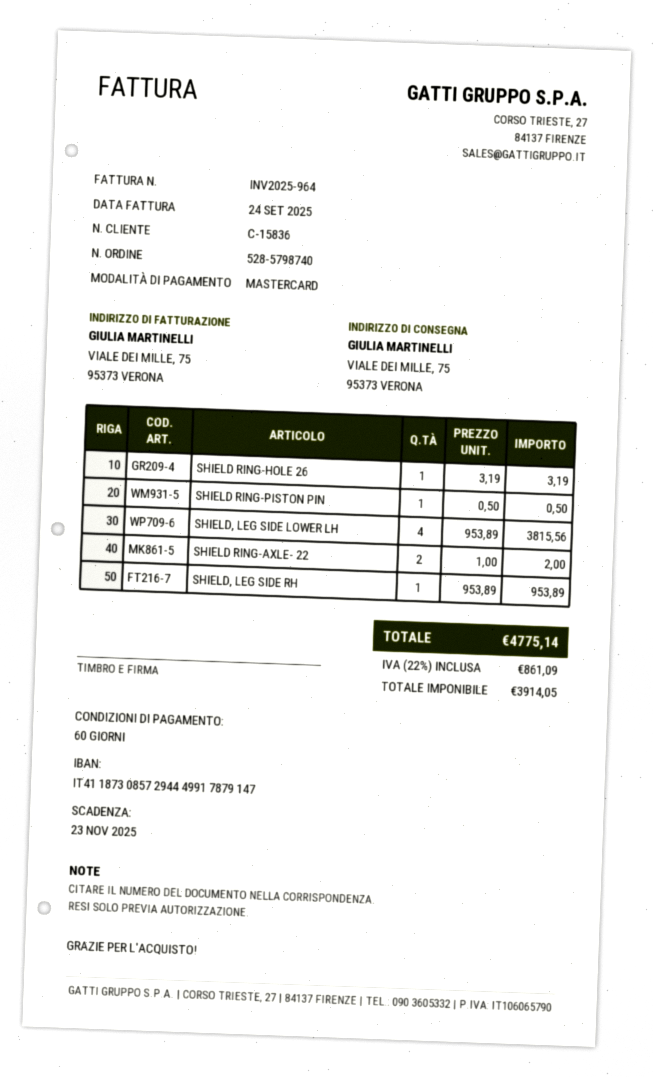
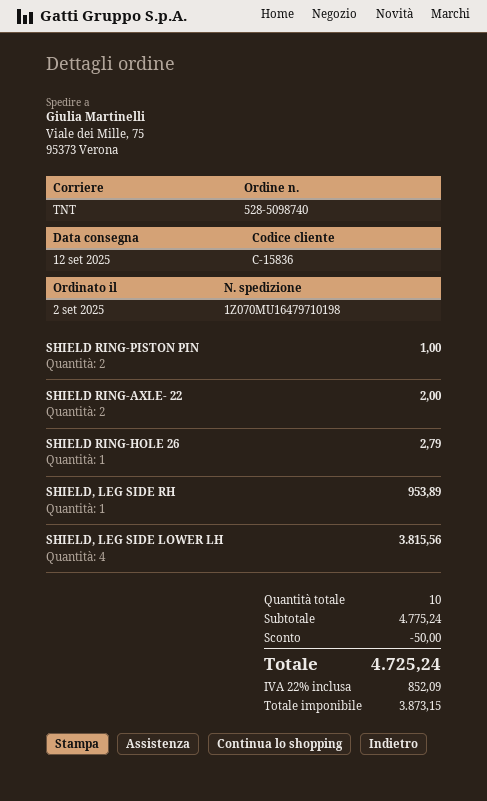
order number: 528-5798740 -> 528-5098740
SHIELD RING-HOLE 26: 1 for 3.19 -> 1 for 2.79
SHIELD RING-PISTON PIN: 1 for 0.50 -> 2 for 1.00
discount: none -> 50.00
net: 3914.05 -> 3873.15
tax: 22% = 861.09 -> 22% = 852.09
total: 4775.14 -> 4725.24

